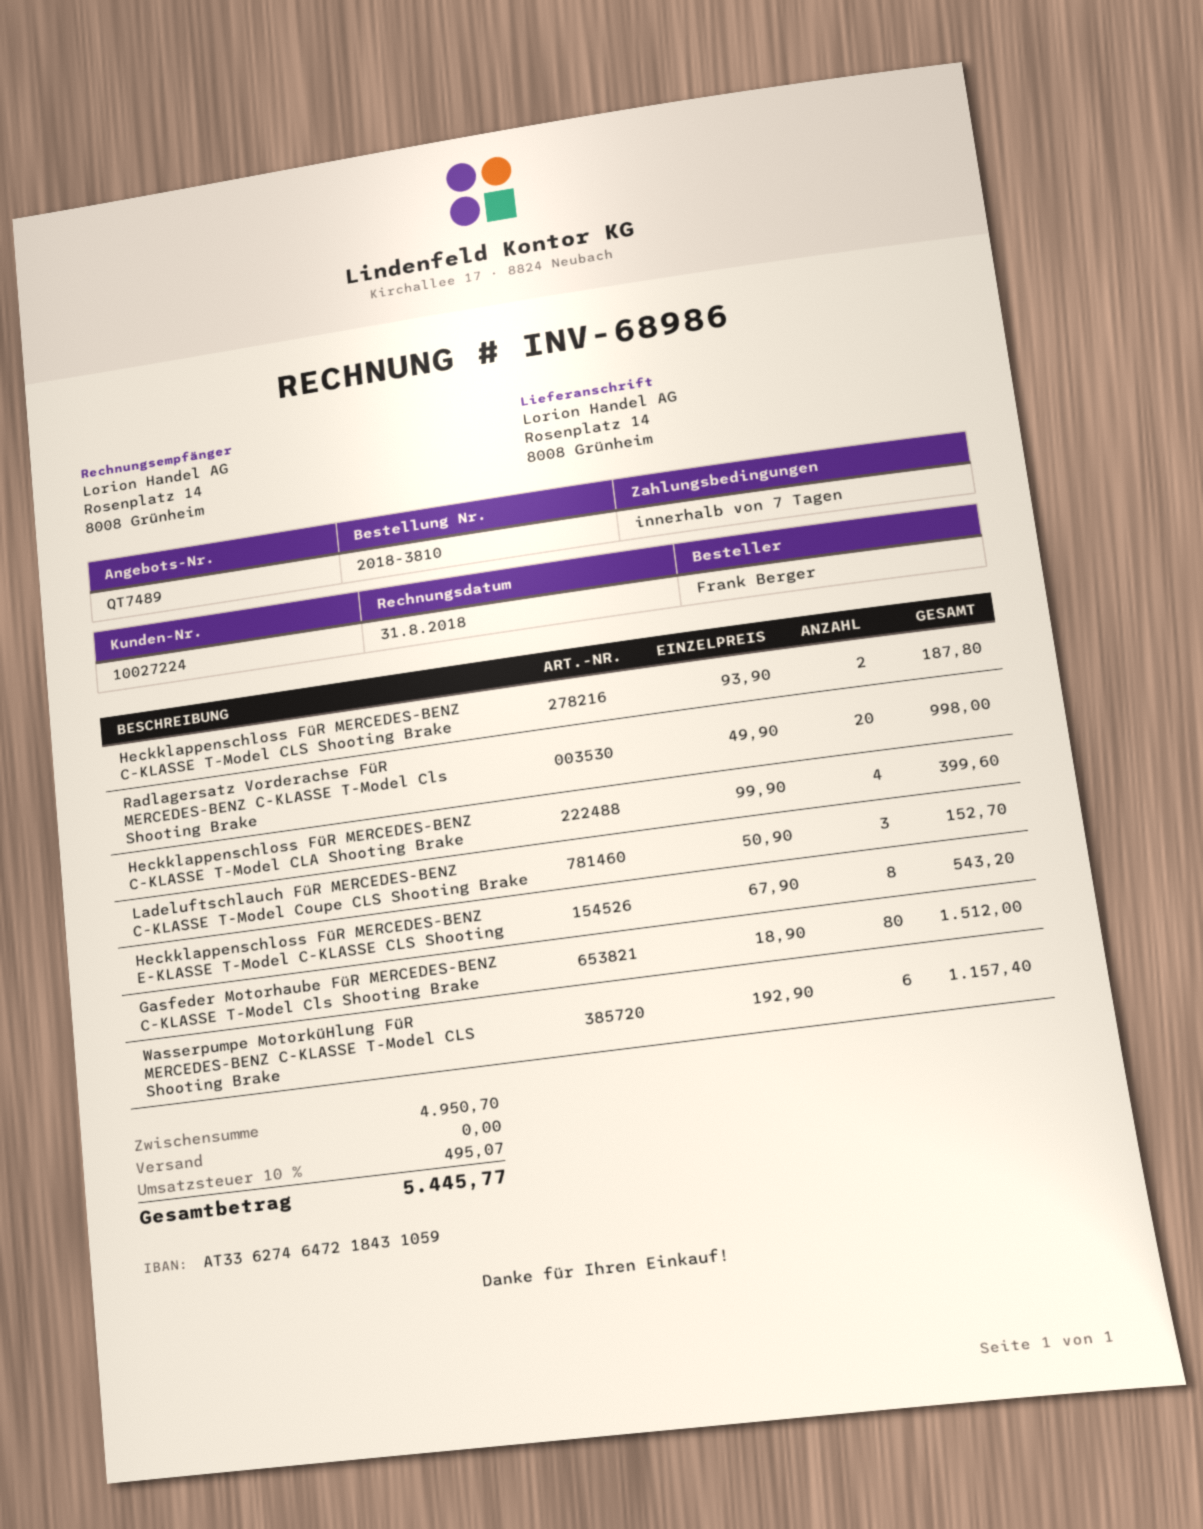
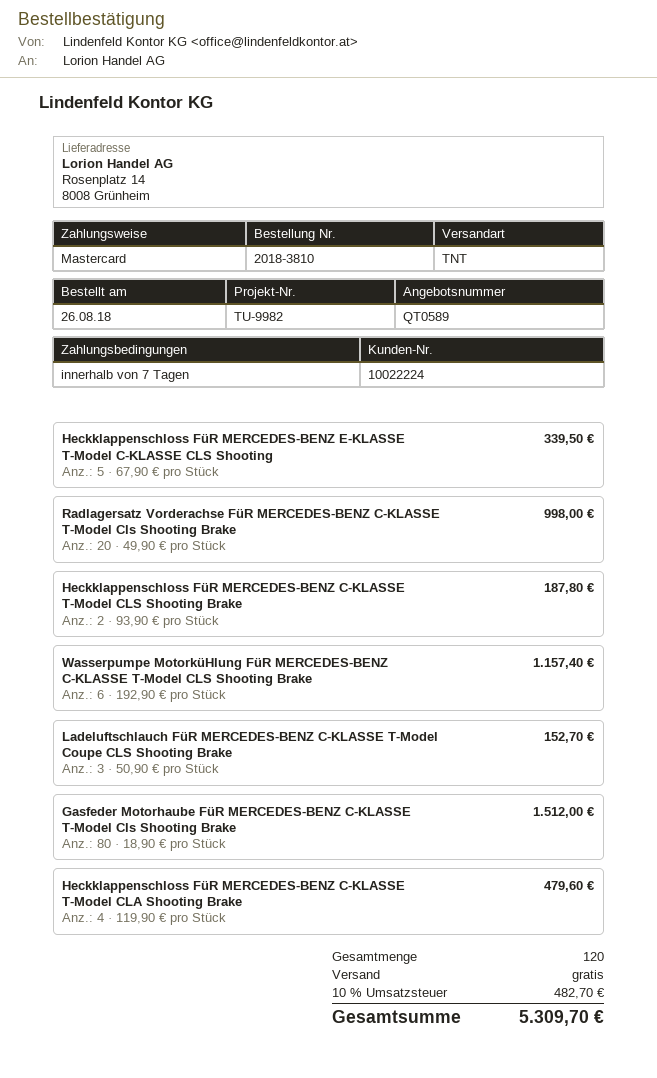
quote number: QT7489 -> QT0589
customer number: 10027224 -> 10022224
Heckklappenschloss FüR MERCEDES-BENZ C-KLASSE T-Model CLA Shooting Brake: 4 x 99.90 = 399.60 -> 4 x 119.90 = 479.60
Heckklappenschloss FüR MERCEDES-BENZ E-KLASSE T-Model C-KLASSE CLS Shooting: 8 x 67.90 = 543.20 -> 5 x 67.90 = 339.50
tax: 10% = 495.07 -> 10% = 482.70
total: 5445.77 -> 5309.70

